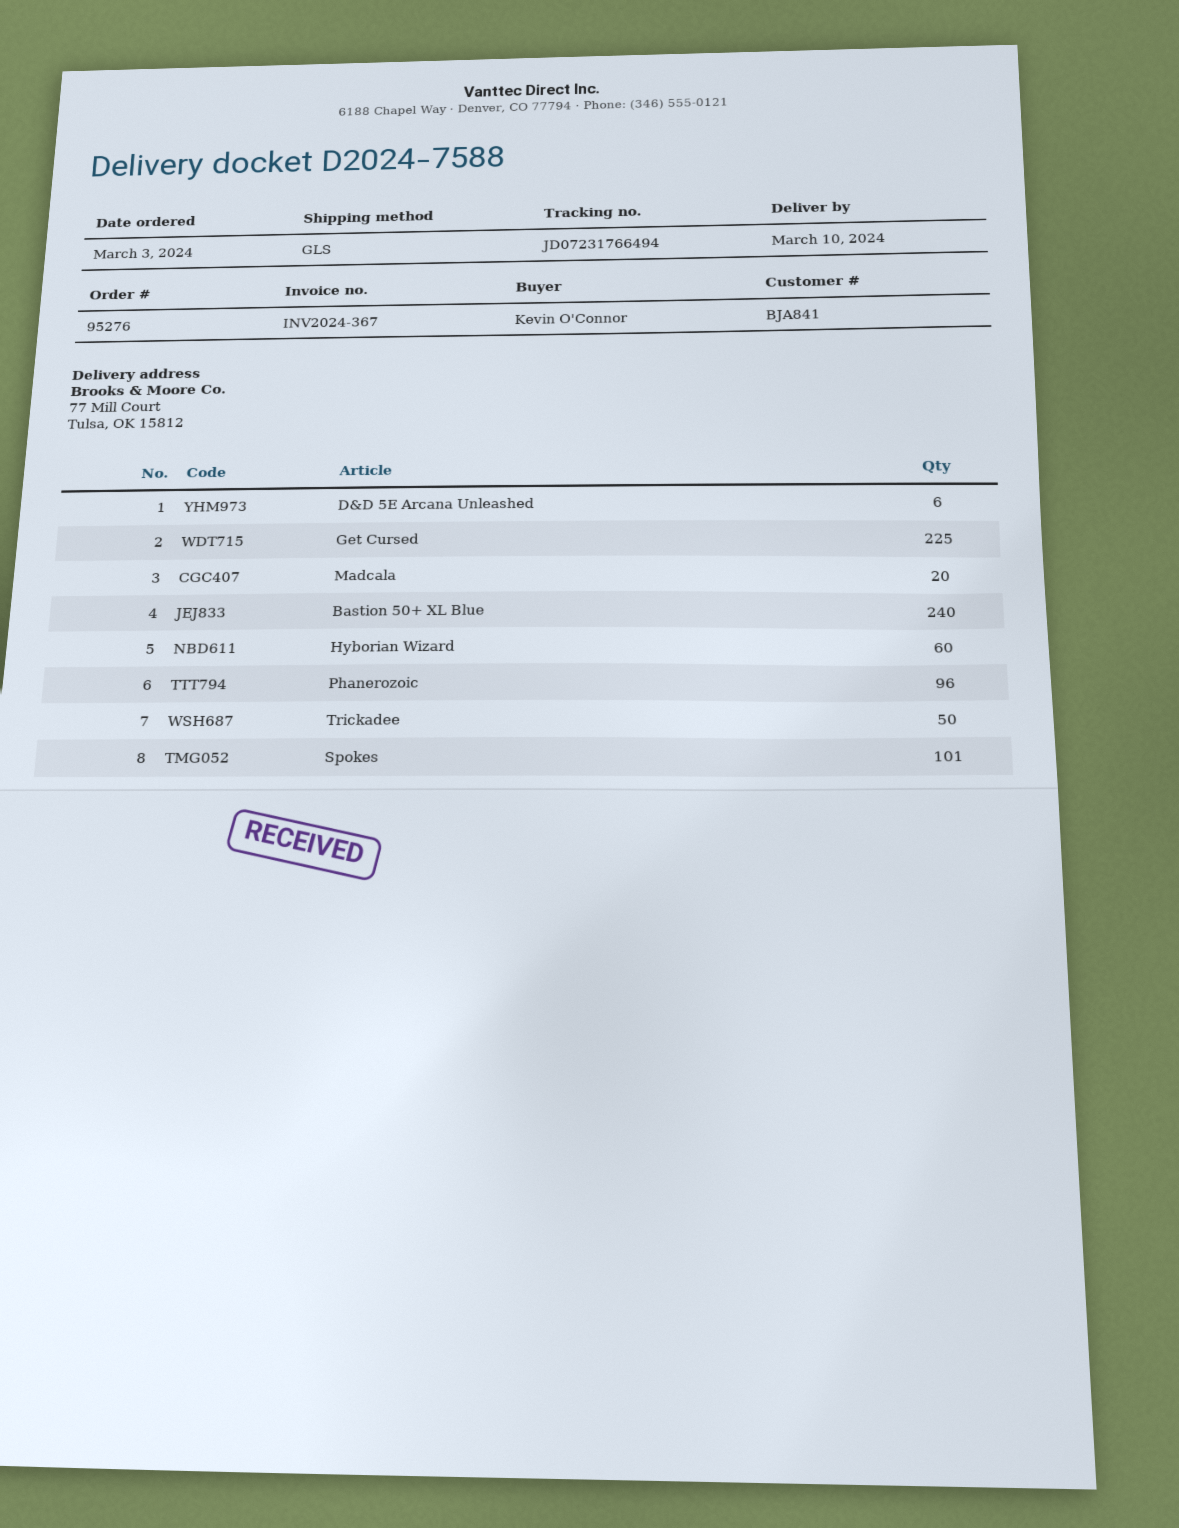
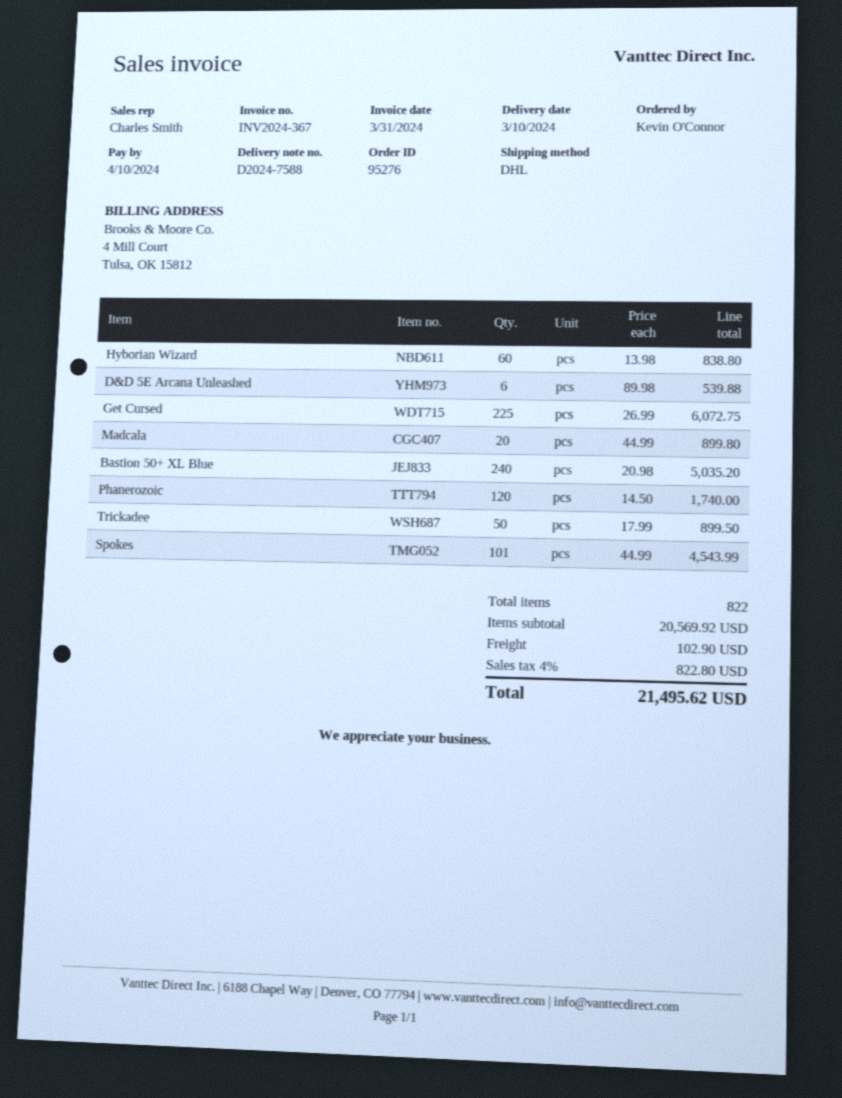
shipping method: GLS -> DHL
Phanerozoic: 96 -> 120

